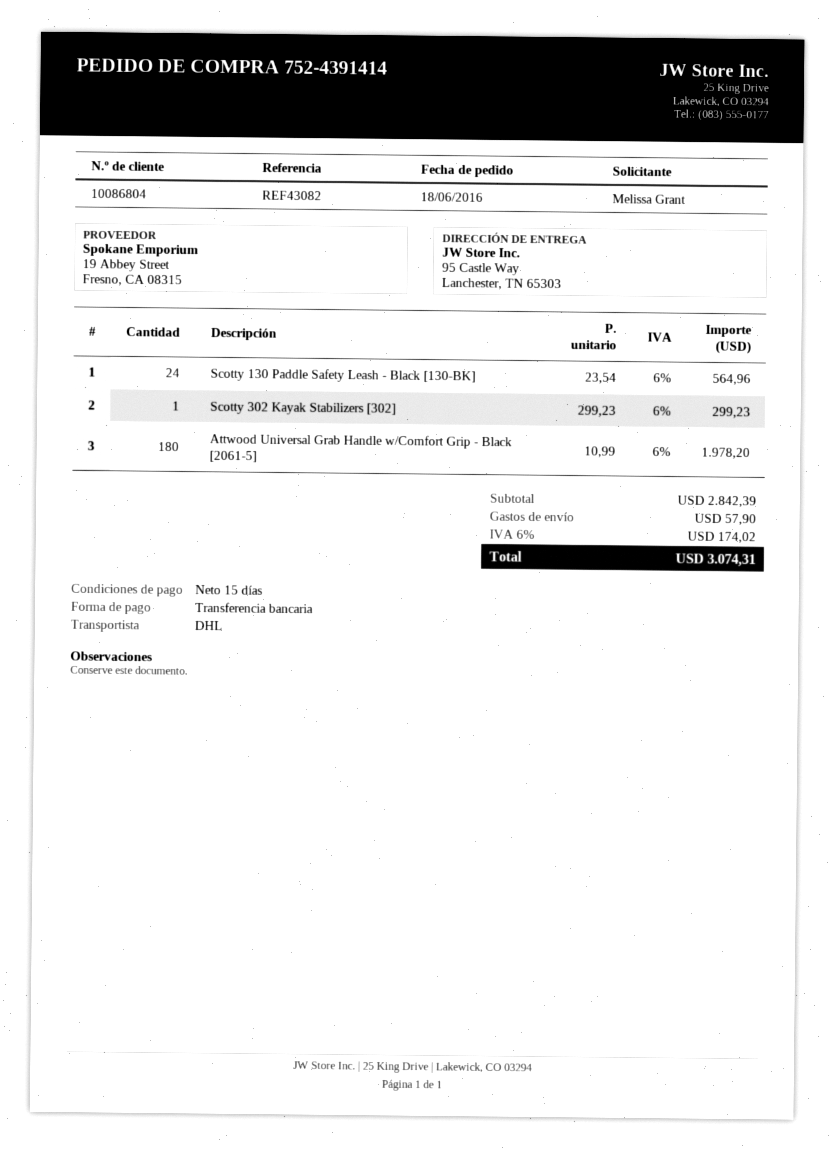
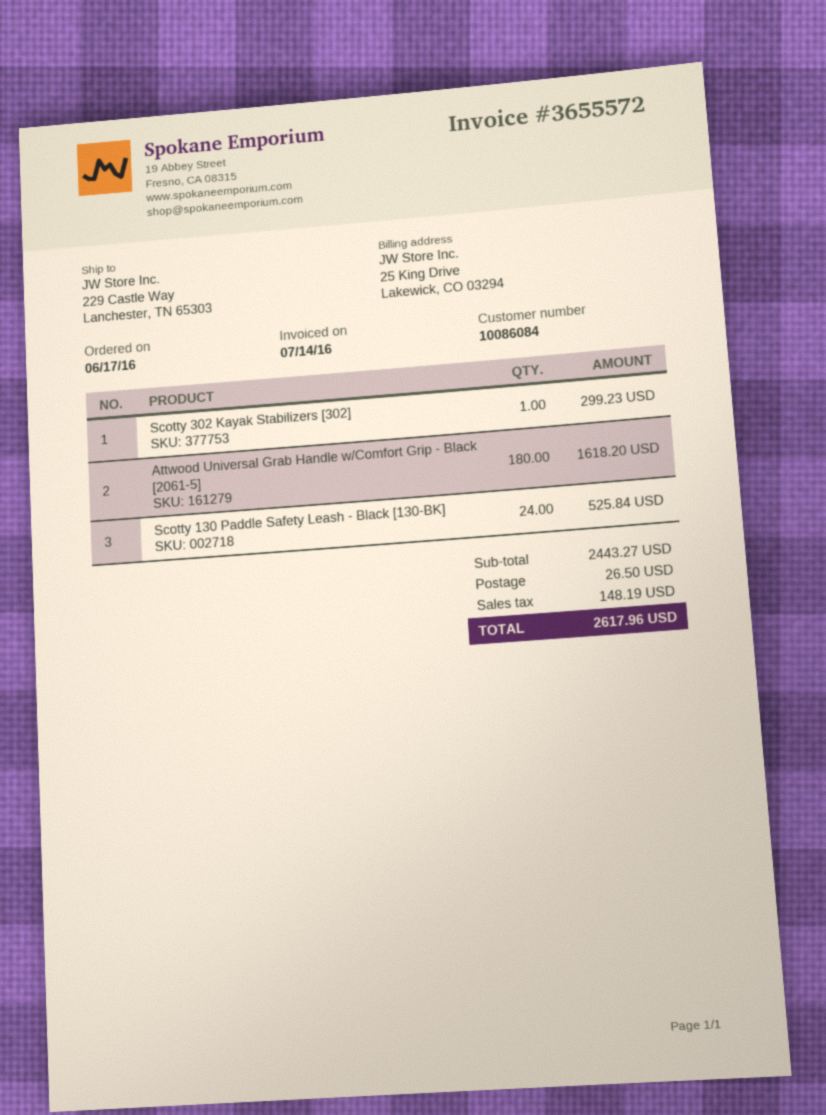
order date: 2016-06-18 -> 2016-06-17
customer number: 10086804 -> 10086084
ship to: 95 Castle Way, Lanchester, TN 65303 -> 229 Castle Way, Lanchester, TN 65303
Scotty 130 Paddle Safety Leash - Black [130-BK]: 24 for 564.96 -> 24 for 525.84
Attwood Universal Grab Handle w/Comfort Grip - Black [2061-5]: 180 for 1978.20 -> 180 for 1618.20
subtotal: 2842.39 -> 2443.27
shipping: 57.90 -> 26.50
tax: 174.02 -> 148.19
total: 3074.31 -> 2617.96

